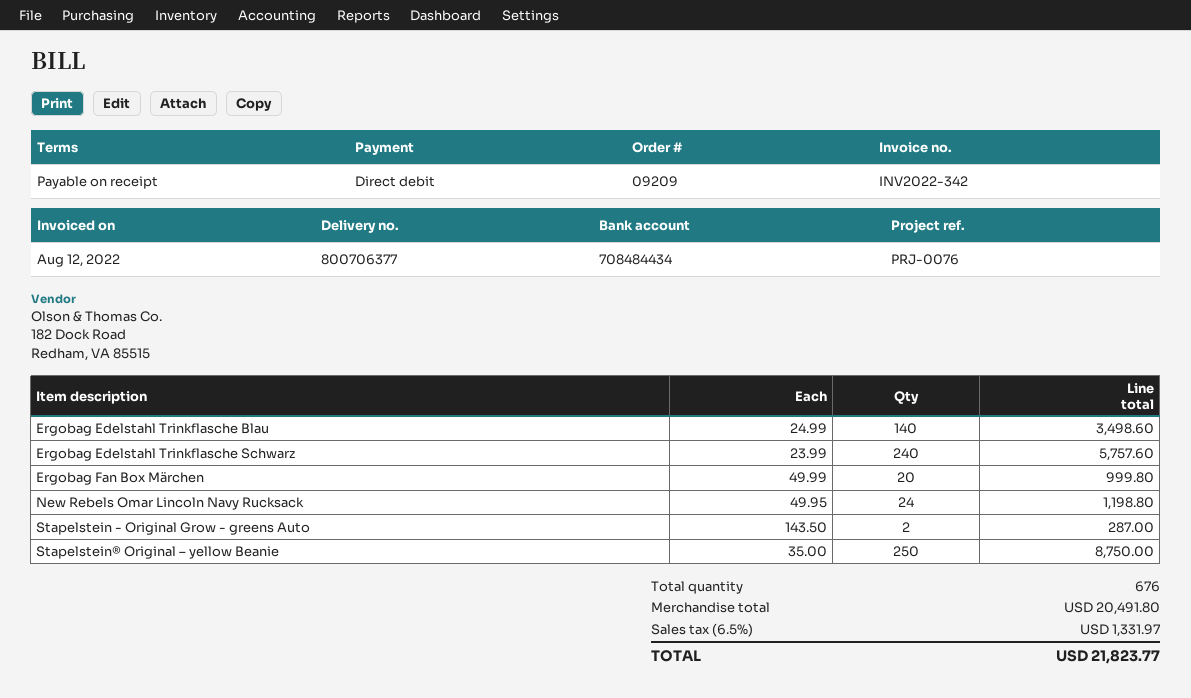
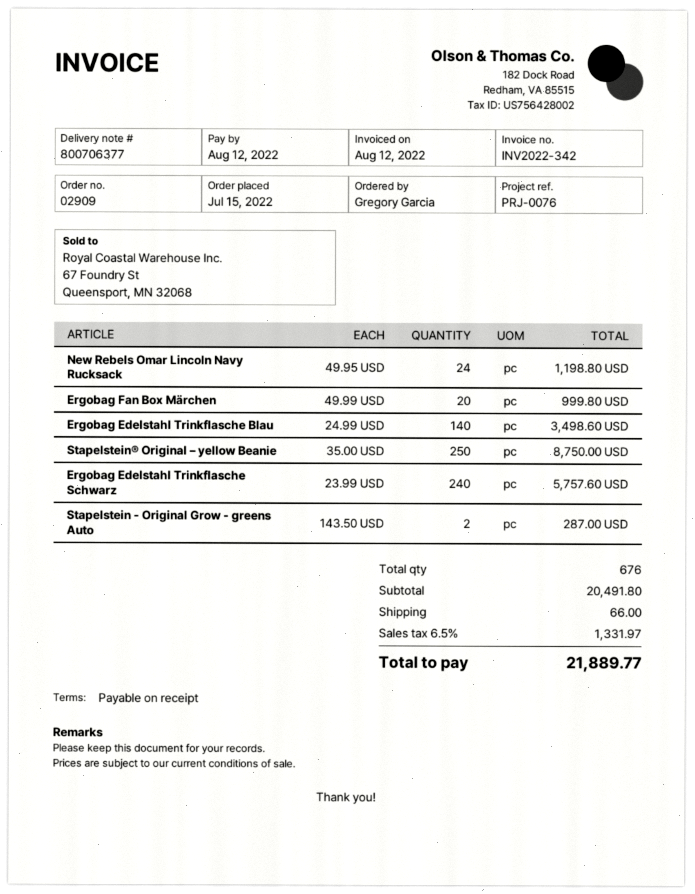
order number: 09209 -> 02909
shipping: none -> 66.00
total: 21823.77 -> 21889.77

